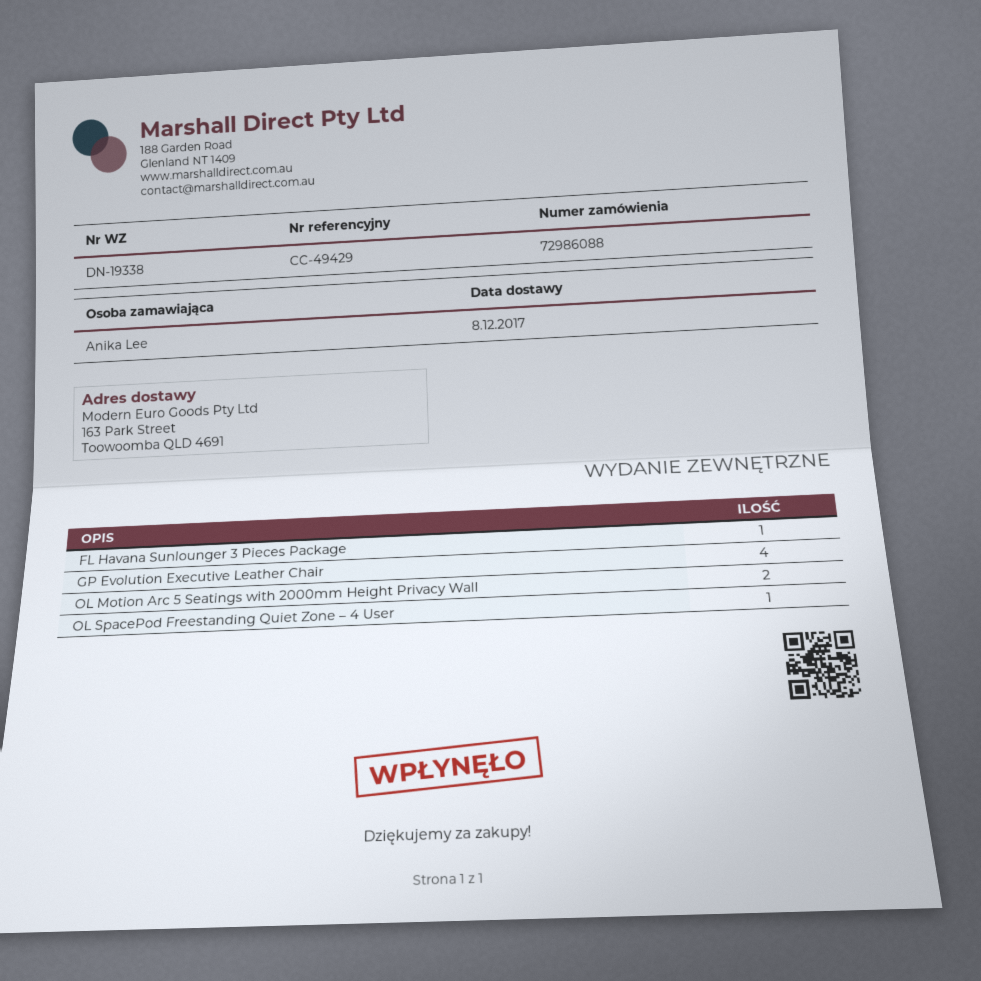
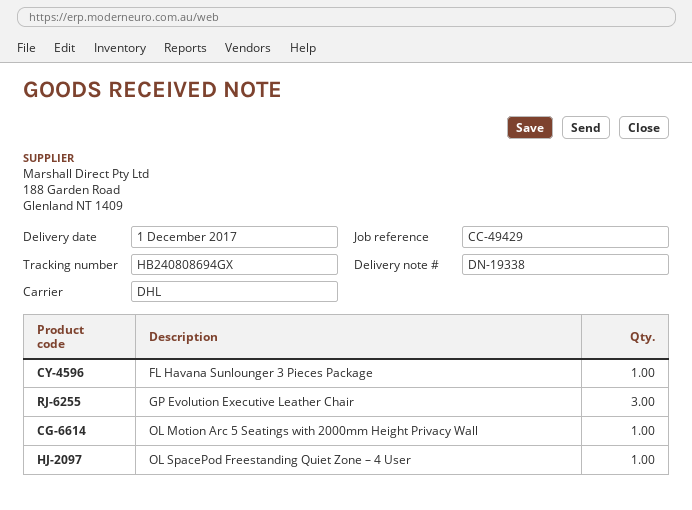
delivery date: 2017-12-08 -> 2017-12-01
GP Evolution Executive Leather Chair: 4 -> 3
OL Motion Arc 5 Seatings with 2000mm Height Privacy Wall: 2 -> 1

